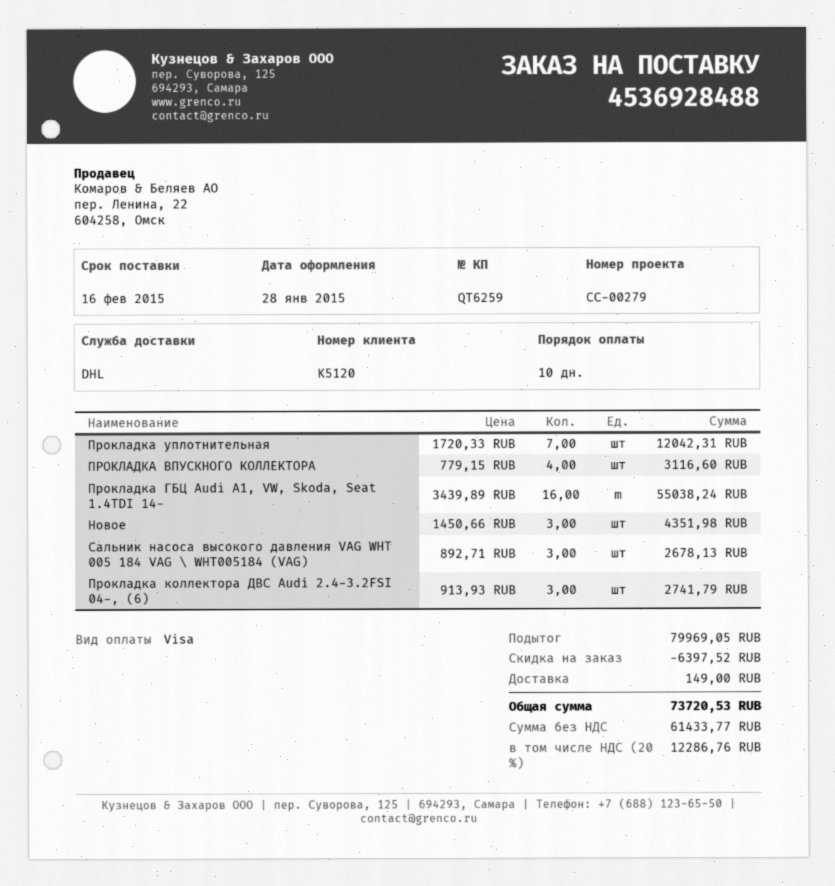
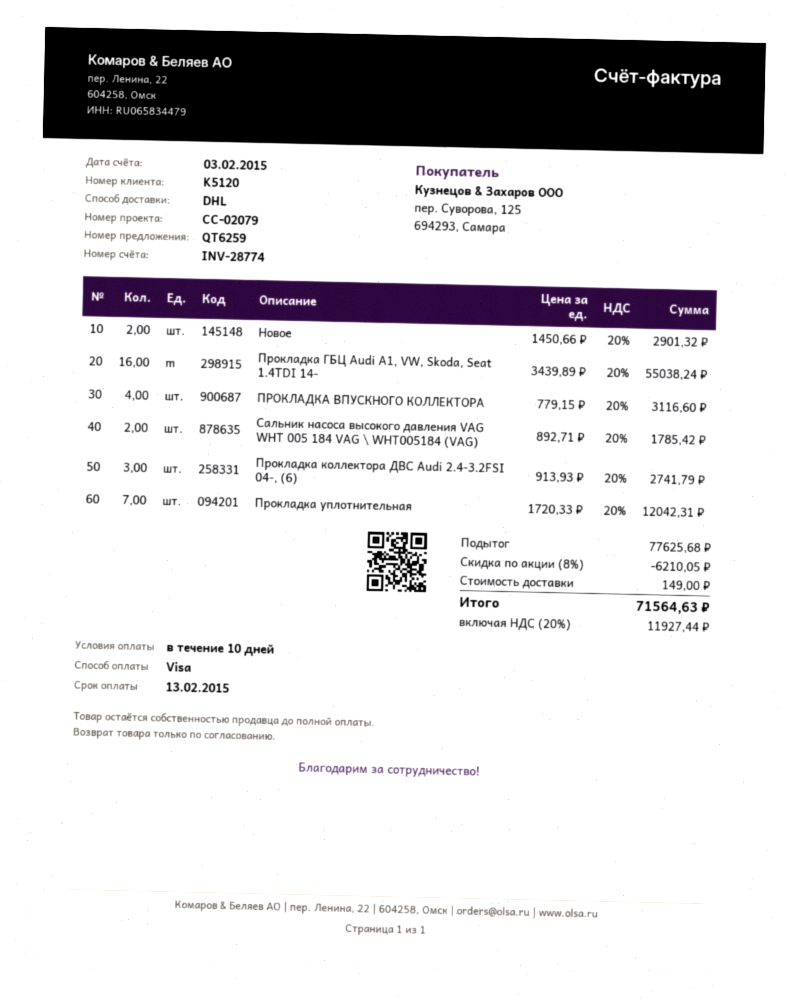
reference: CC-00279 -> CC-02079
Новое: 3 x 1450.66 = 4351.98 -> 2 x 1450.66 = 2901.32
Сальник насоса высокого давления VAG WHT 005 184 VAG \ WHT005184 (VAG): 3 x 892.71 = 2678.13 -> 2 x 892.71 = 1785.42
subtotal: 79969.05 -> 77625.68
discount: 6397.52 -> 6210.05
tax: 20% = 12286.76 -> 20% = 11927.44
total: 73720.53 -> 71564.63

